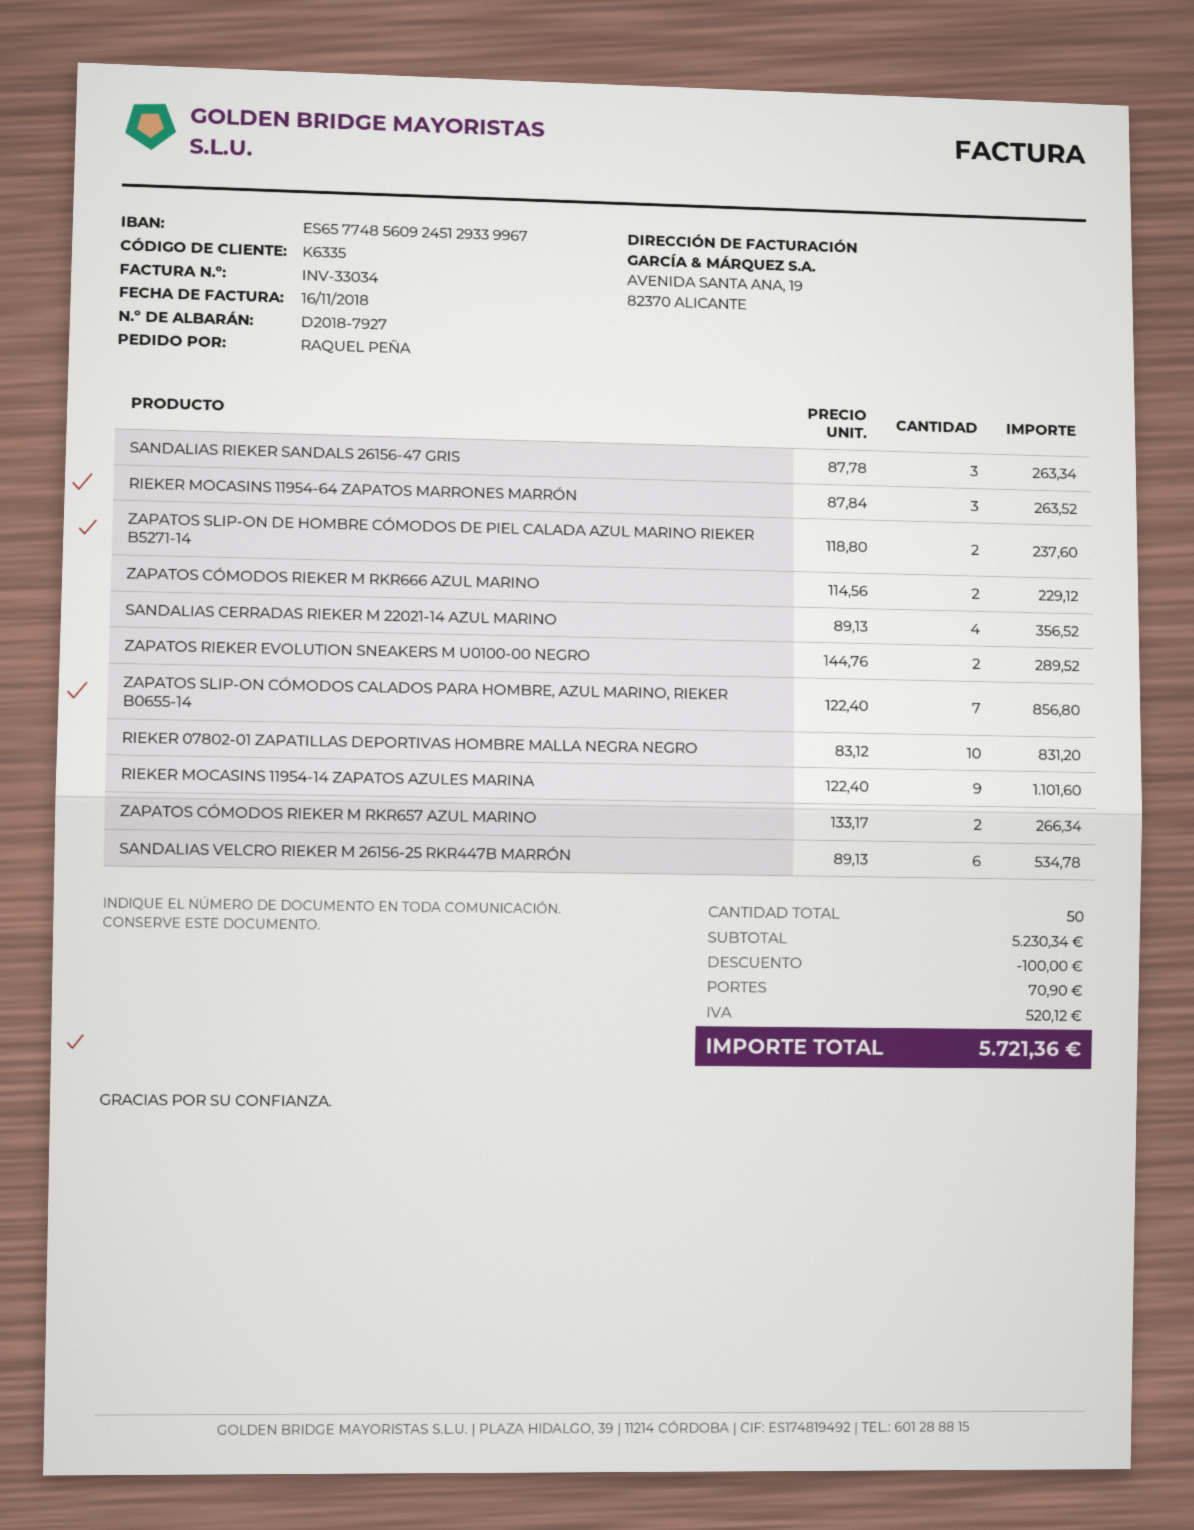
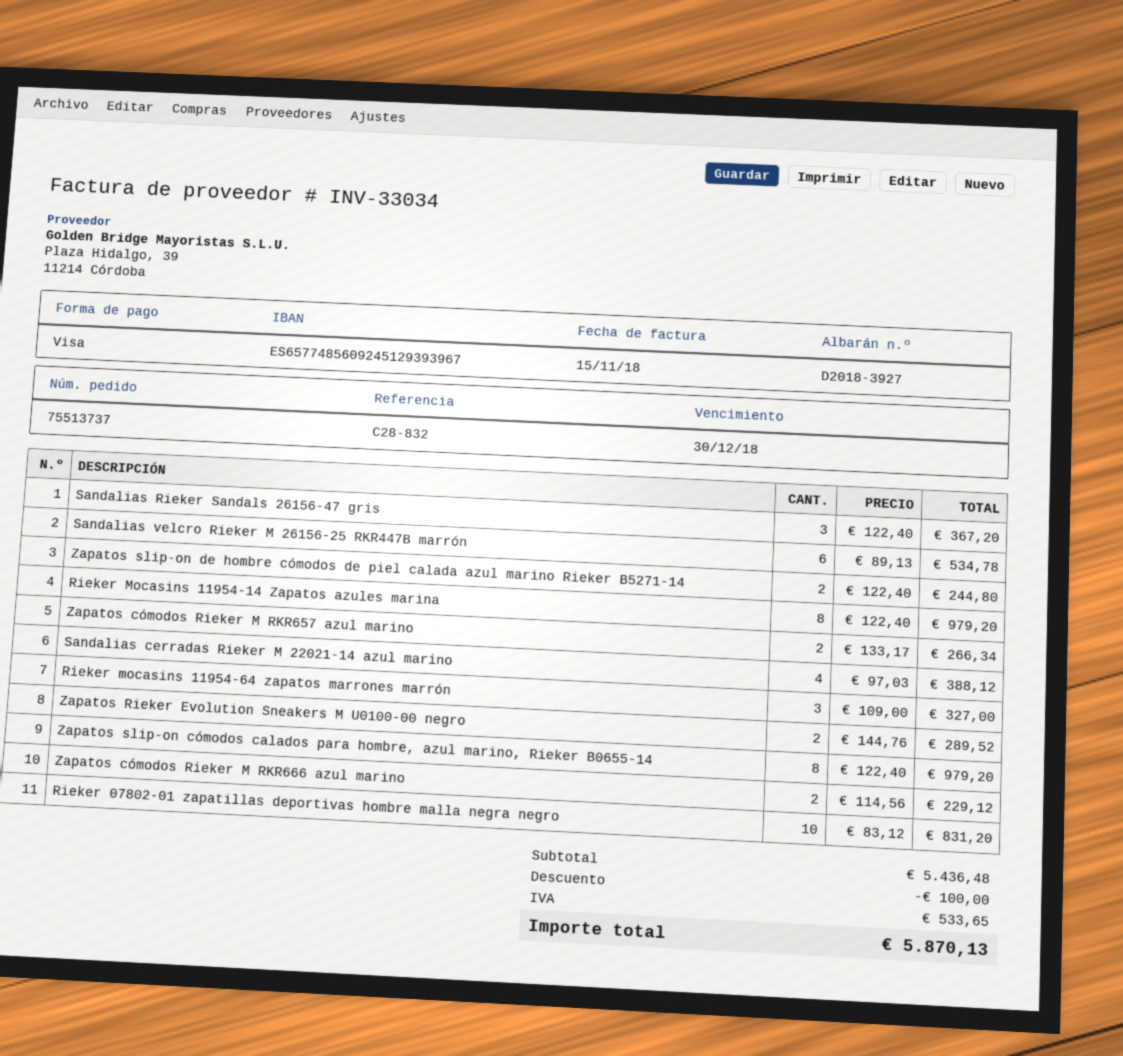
delivery note number: D2018-7927 -> D2018-3927
invoice date: 2018-11-16 -> 2018-11-15
bank account: ES6577485609245129339967 -> ES6577485609245129393967
SANDALIAS RIEKER SANDALS 26156-47 GRIS: 3 x 87.78 = 263.34 -> 3 x 122.40 = 367.20
RIEKER MOCASINS 11954-64 ZAPATOS MARRONES MARRÓN: 3 x 87.84 = 263.52 -> 3 x 109.00 = 327.00
ZAPATOS SLIP-ON DE HOMBRE CÓMODOS DE PIEL CALADA AZUL MARINO RIEKER B5271-14: 2 x 118.80 = 237.60 -> 2 x 122.40 = 244.80
SANDALIAS CERRADAS RIEKER M 22021-14 AZUL MARINO: 4 x 89.13 = 356.52 -> 4 x 97.03 = 388.12
ZAPATOS SLIP-ON CÓMODOS CALADOS PARA HOMBRE, AZUL MARINO, RIEKER B0655-14: 7 x 122.40 = 856.80 -> 8 x 122.40 = 979.20
RIEKER MOCASINS 11954-14 ZAPATOS AZULES MARINA: 9 x 122.40 = 1101.60 -> 8 x 122.40 = 979.20
subtotal: 5230.34 -> 5436.48
shipping: 70.90 -> none
tax: 520.12 -> 533.65
total: 5721.36 -> 5870.13

